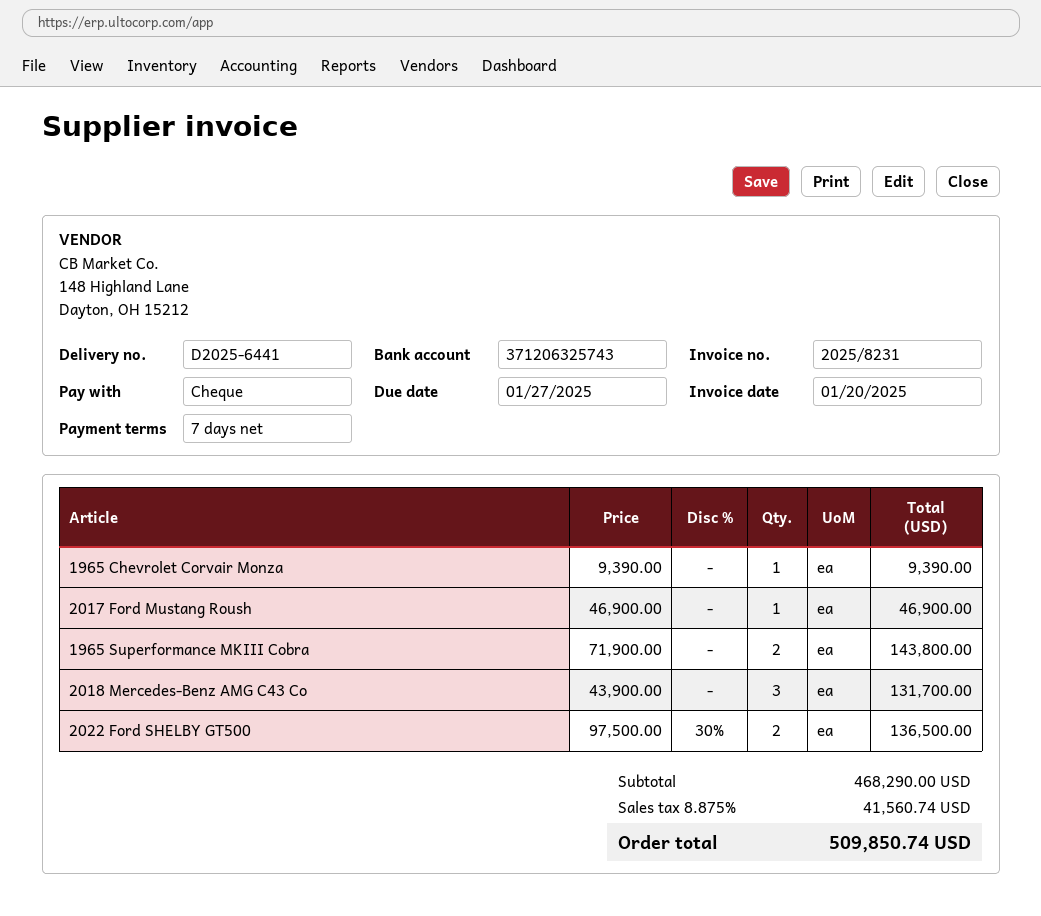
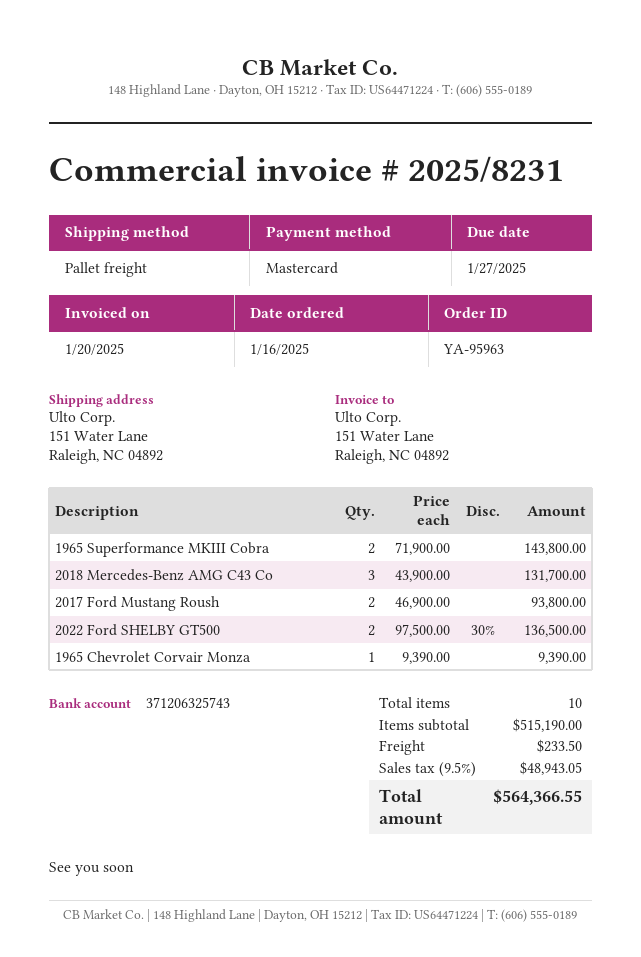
payment method: cheque -> Mastercard
2017 Ford Mustang Roush: 1 x 46900.00 = 46900.00 -> 2 x 46900.00 = 93800.00
subtotal: 468290.00 -> 515190.00
shipping: none -> 233.50
tax: 8.875% = 41560.74 -> 9.5% = 48943.05
total: 509850.74 -> 564366.55

